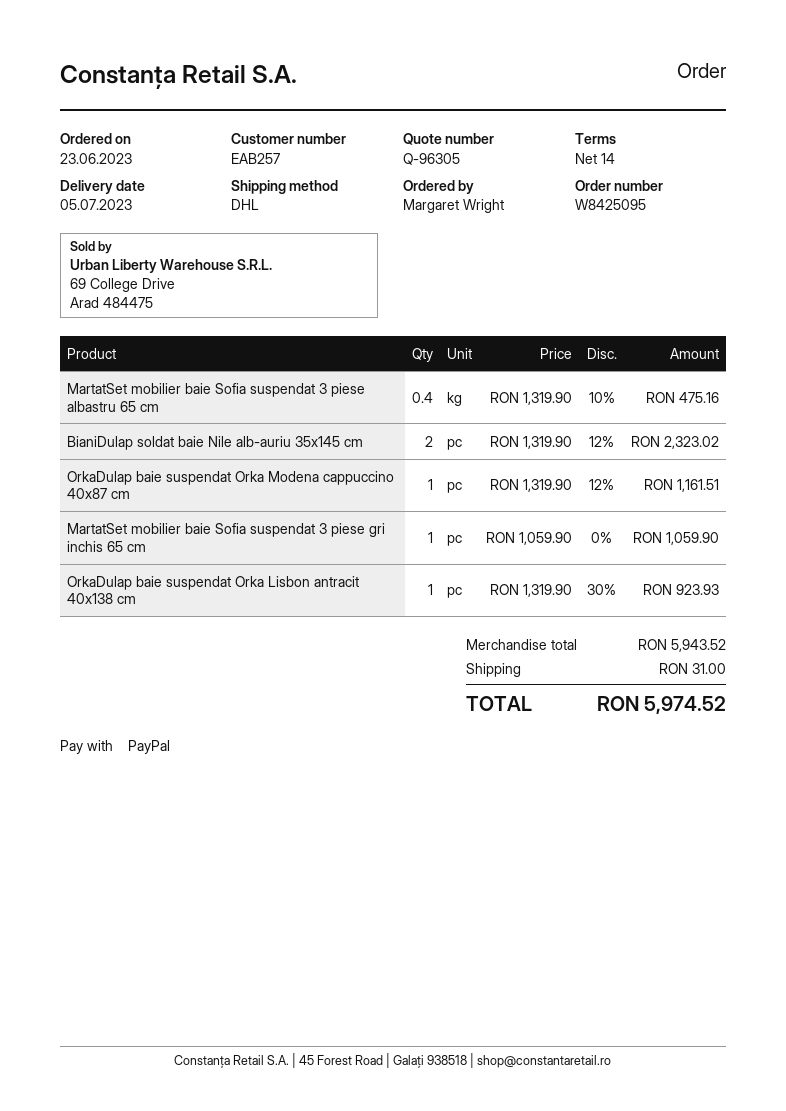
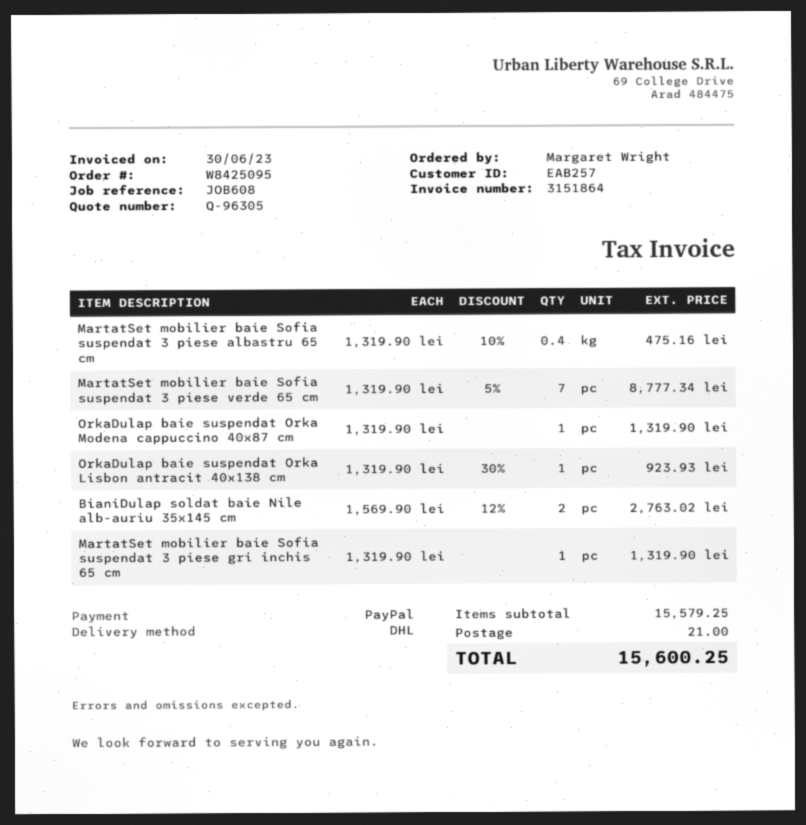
BianiDulap soldat baie Nile alb-auriu 35x145 cm: 2 x 1319.90 - 12% = 2323.02 -> 2 x 1569.90 - 12% = 2763.02
OrkaDulap baie suspendat Orka Modena cappuccino 40x87 cm: 1 x 1319.90 - 12% = 1161.51 -> 1 x 1319.90 = 1319.90
MartatSet mobilier baie Sofia suspendat 3 piese gri inchis 65 cm: 1 x 1059.90 = 1059.90 -> 1 x 1319.90 = 1319.90
MartatSet mobilier baie Sofia suspendat 3 piese verde 65 cm: none -> 7 x 1319.90 - 5% = 8777.34
subtotal: 5943.52 -> 15579.25
shipping: 31.00 -> 21.00
total: 5974.52 -> 15600.25

